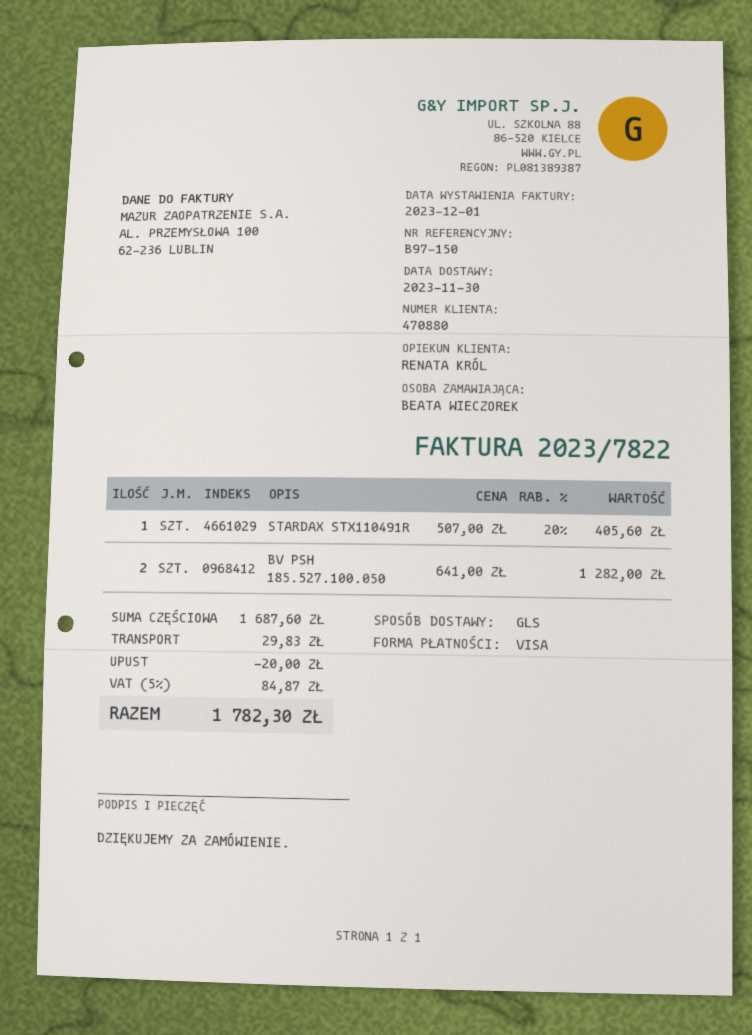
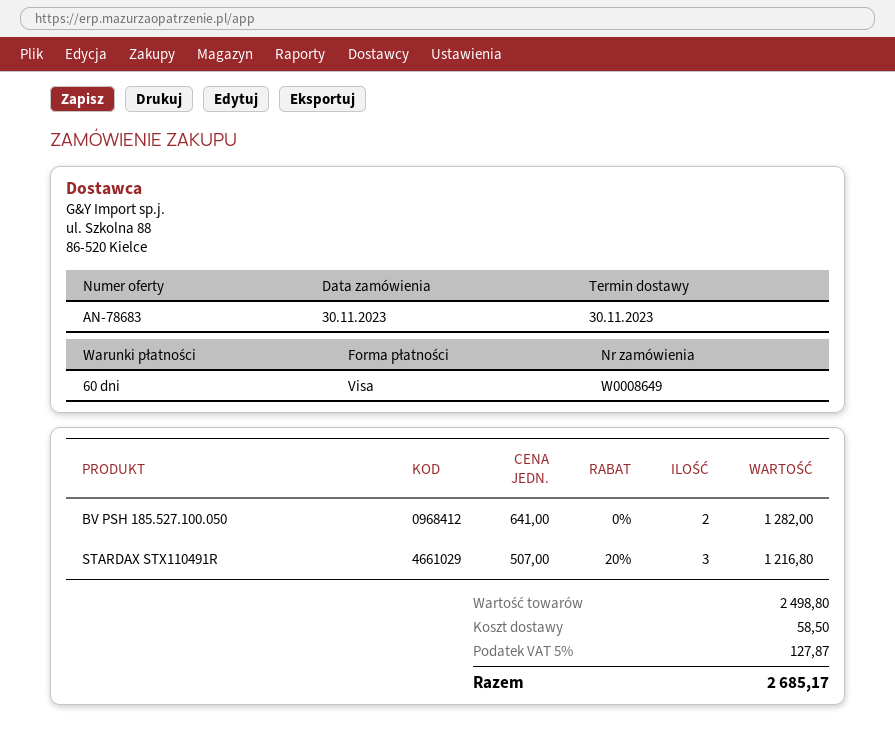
STARDAX STX110491R: 1 x 507.00 - 20% = 405.60 -> 3 x 507.00 - 20% = 1216.80
subtotal: 1687.60 -> 2498.80
discount: 20.00 -> none
shipping: 29.83 -> 58.50
tax: 5% = 84.87 -> 5% = 127.87
total: 1782.30 -> 2685.17

